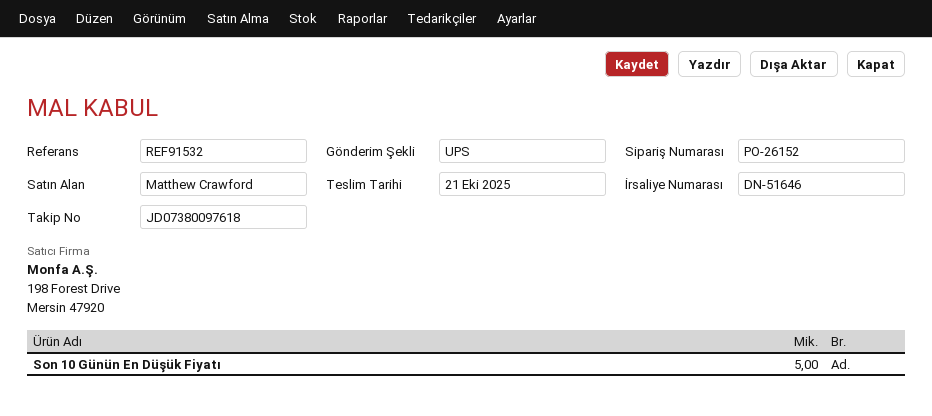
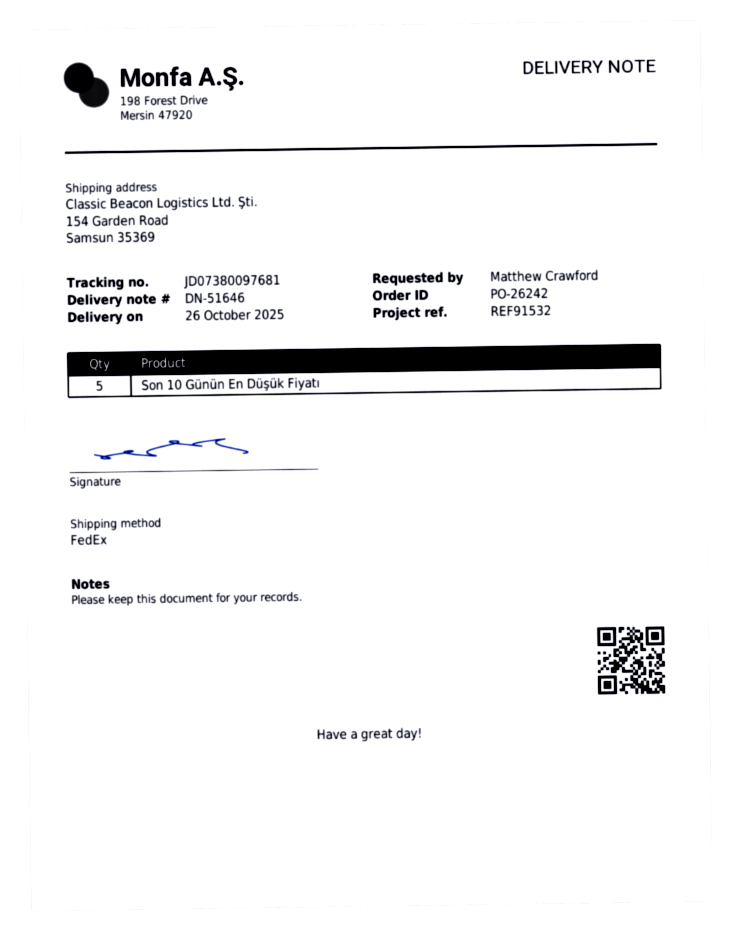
order number: PO-26152 -> PO-26242
delivery date: 2025-10-21 -> 2025-10-26
shipping method: UPS -> FedEx
tracking number: JD07380097618 -> JD07380097681

